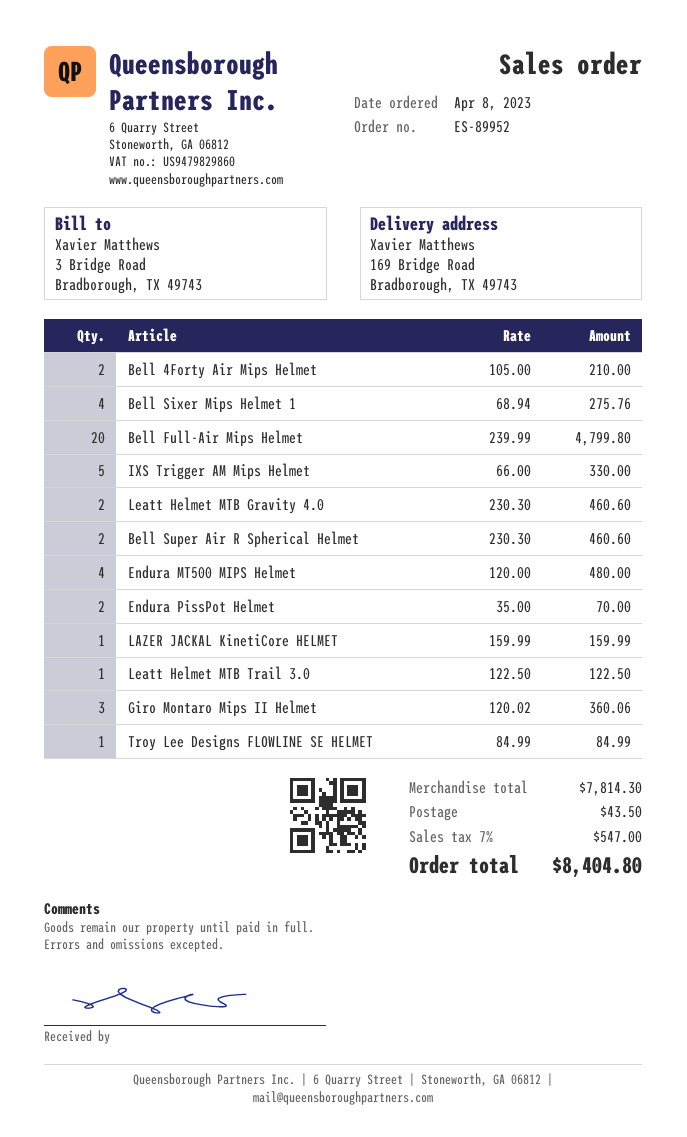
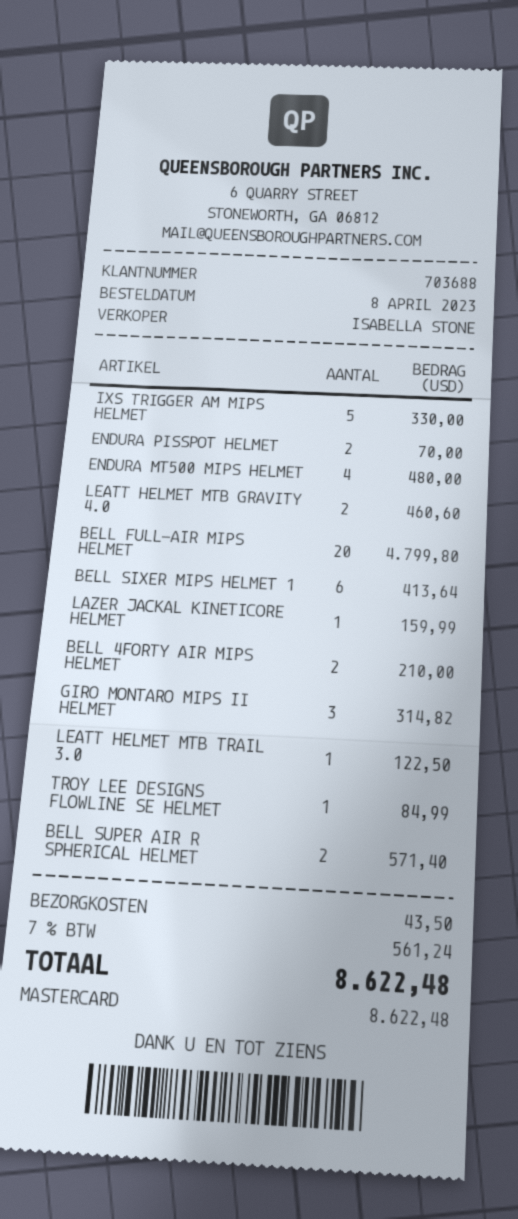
Bell Sixer Mips Helmet 1: 4 for 275.76 -> 6 for 413.64
Bell Super Air R Spherical Helmet: 2 for 460.60 -> 2 for 571.40
Giro Montaro Mips II Helmet: 3 for 360.06 -> 3 for 314.82
tax: 7% = 547.00 -> 7% = 561.24
total: 8404.80 -> 8622.48

